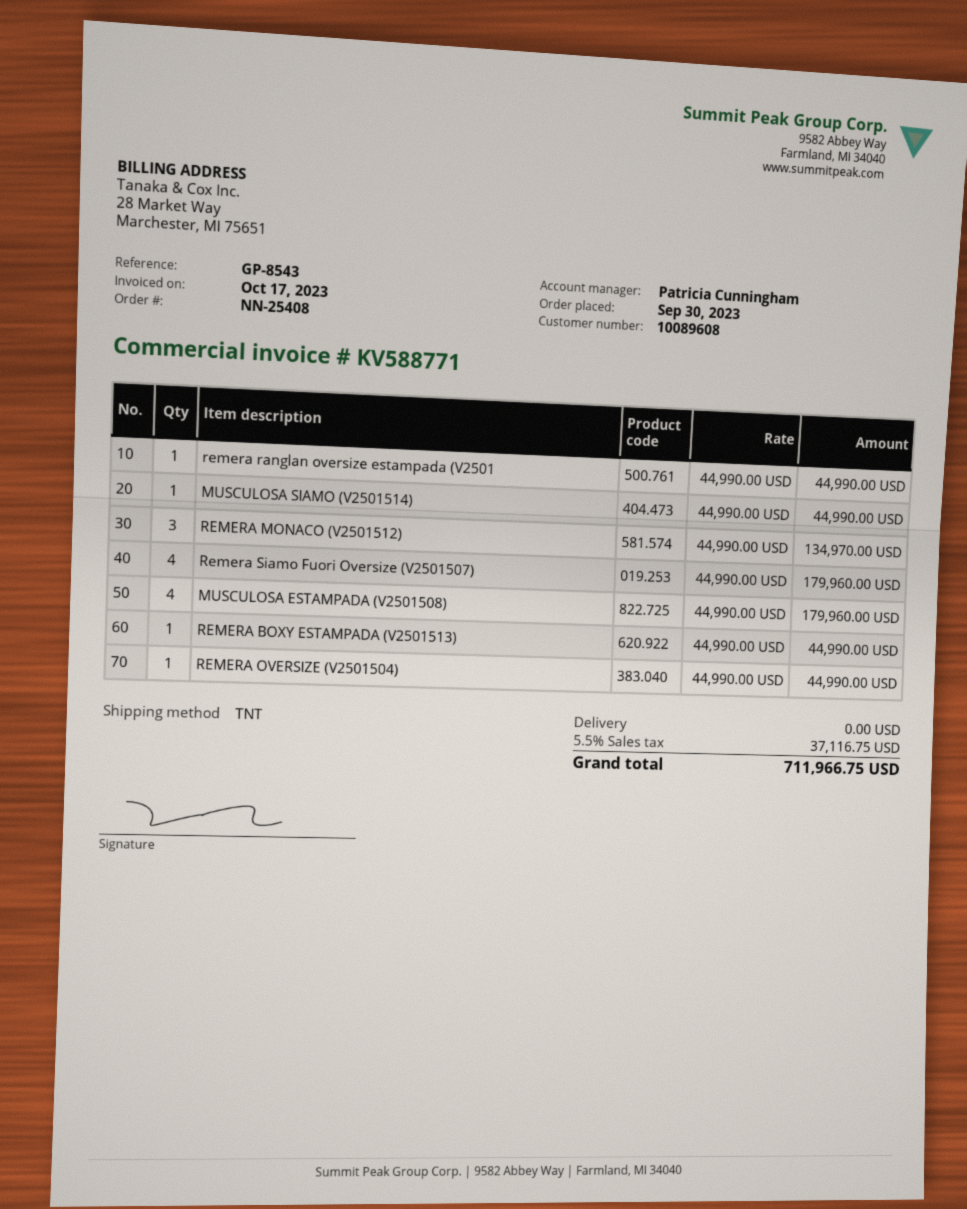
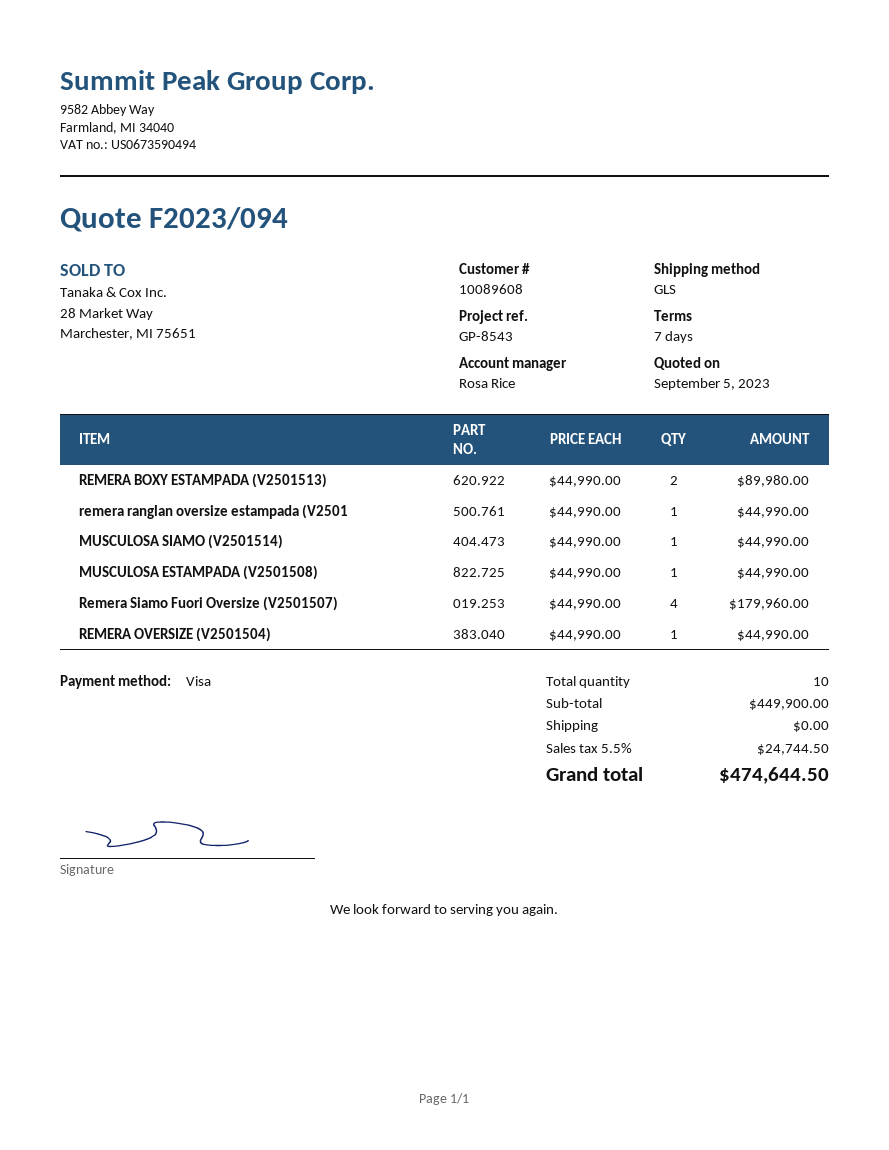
sales rep: Patricia Cunningham -> Rosa Rice
shipping method: TNT -> GLS
REMERA MONACO (V2501512): 3 x 44990.00 = 134970.00 -> none
MUSCULOSA ESTAMPADA (V2501508): 4 x 44990.00 = 179960.00 -> 1 x 44990.00 = 44990.00
REMERA BOXY ESTAMPADA (V2501513): 1 x 44990.00 = 44990.00 -> 2 x 44990.00 = 89980.00
tax: 5.5% = 37116.75 -> 5.5% = 24744.50
total: 711966.75 -> 474644.50

